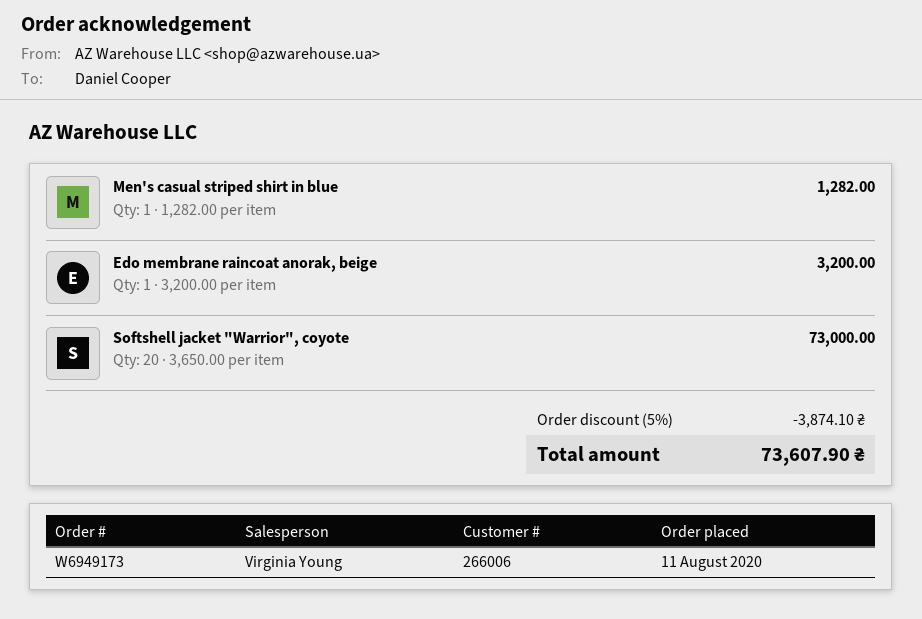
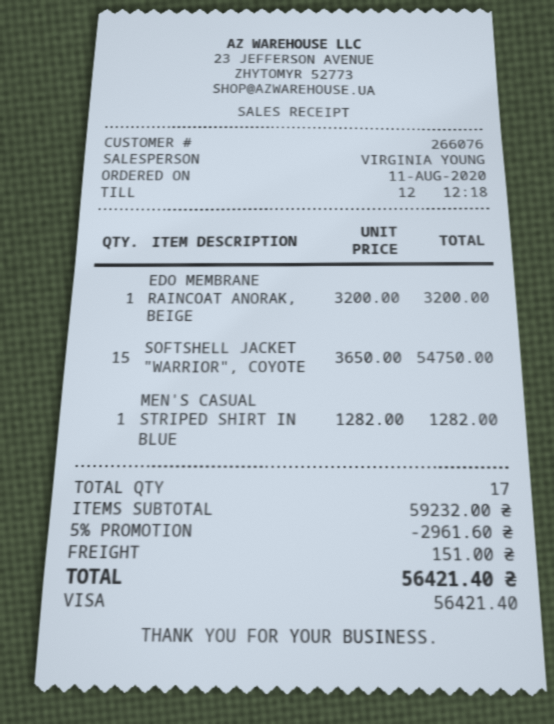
customer number: 266006 -> 266076
Softshell jacket "Warrior", coyote: 20 x 3650.00 = 73000.00 -> 15 x 3650.00 = 54750.00
discount: 5% = 3874.10 -> 5% = 2961.60
shipping: none -> 151.00
total: 73607.90 -> 56421.40

